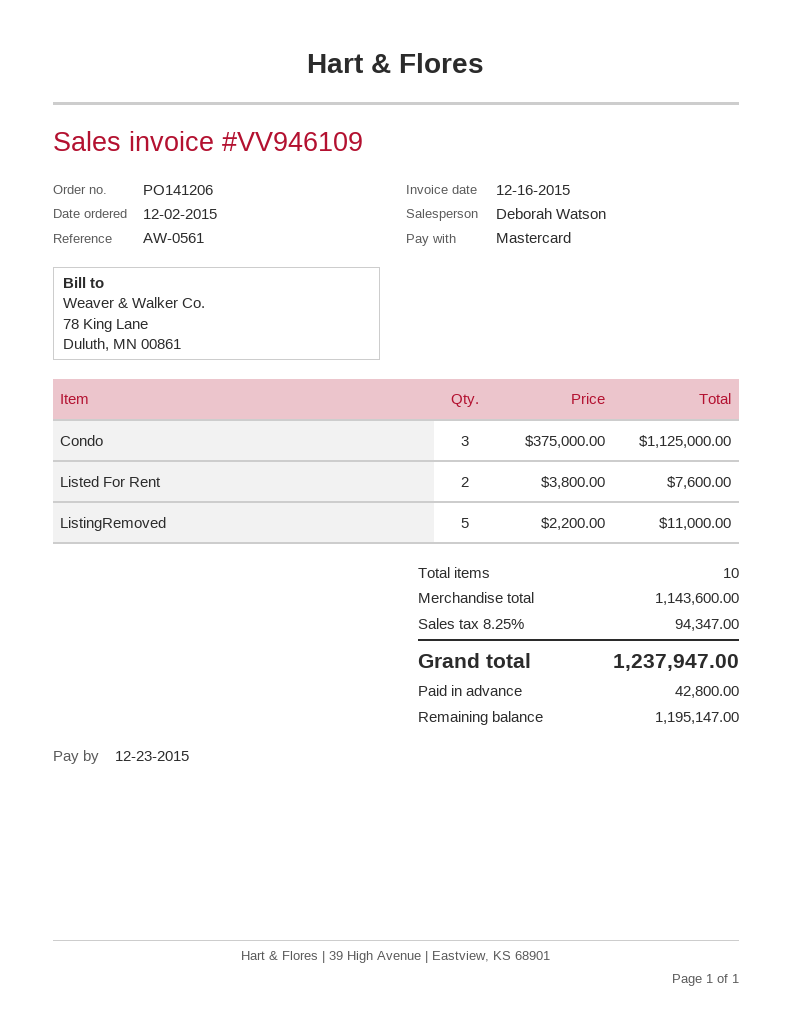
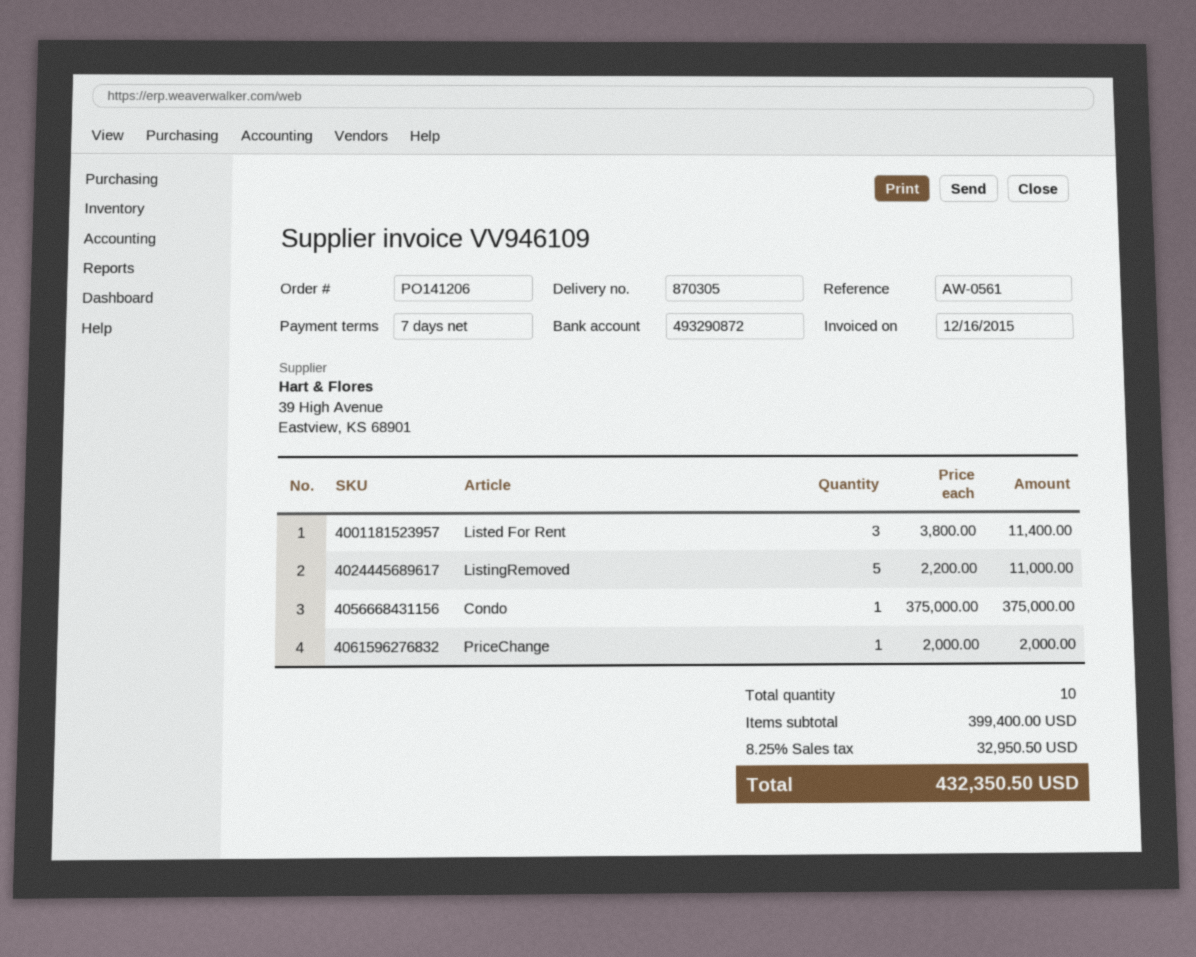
Condo: 3 x 375000.00 = 1125000.00 -> 1 x 375000.00 = 375000.00
Listed For Rent: 2 x 3800.00 = 7600.00 -> 3 x 3800.00 = 11400.00
PriceChange: none -> 1 x 2000.00 = 2000.00
subtotal: 1143600.00 -> 399400.00
tax: 8.25% = 94347.00 -> 8.25% = 32950.50
total: 1237947.00 -> 432350.50

